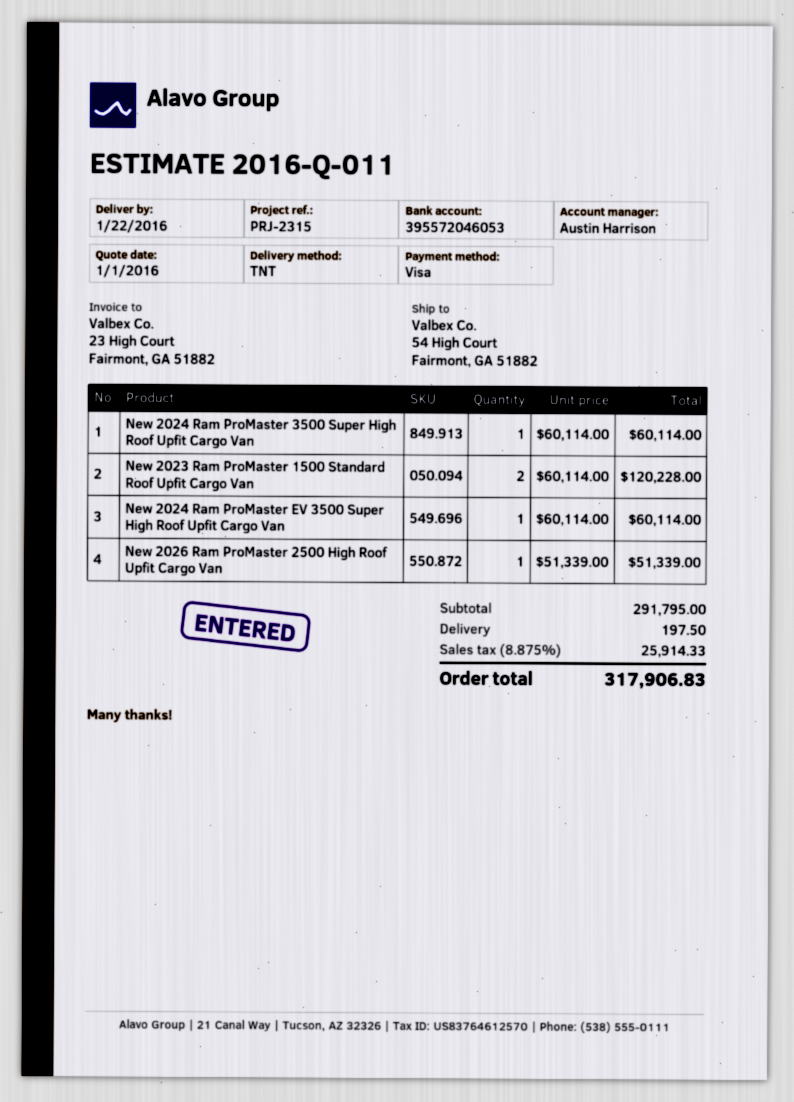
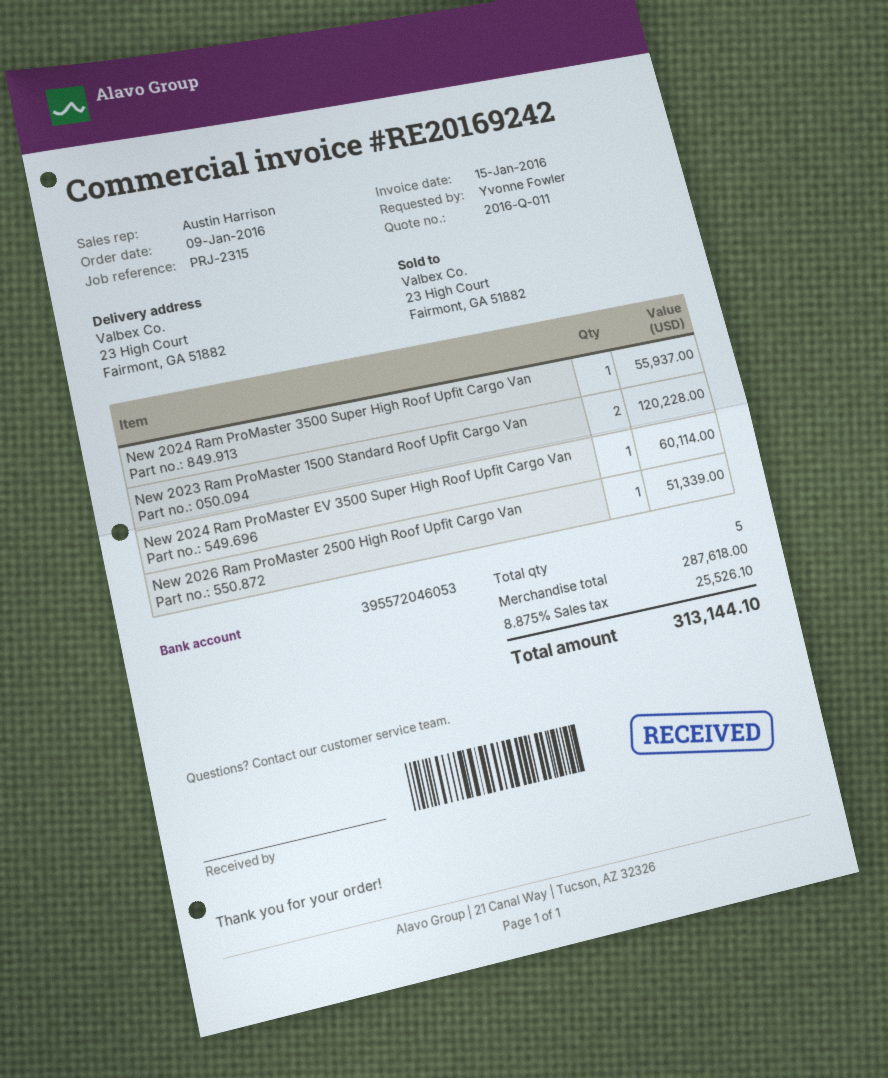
ship to: 54 High Court, Fairmont, GA 51882 -> 23 High Court, Fairmont, GA 51882
New 2024 Ram ProMaster 3500 Super High Roof Upfit Cargo Van: 1 for 60114.00 -> 1 for 55937.00
subtotal: 291795.00 -> 287618.00
shipping: 197.50 -> none
tax: 8.875% = 25914.33 -> 8.875% = 25526.10
total: 317906.83 -> 313144.10

